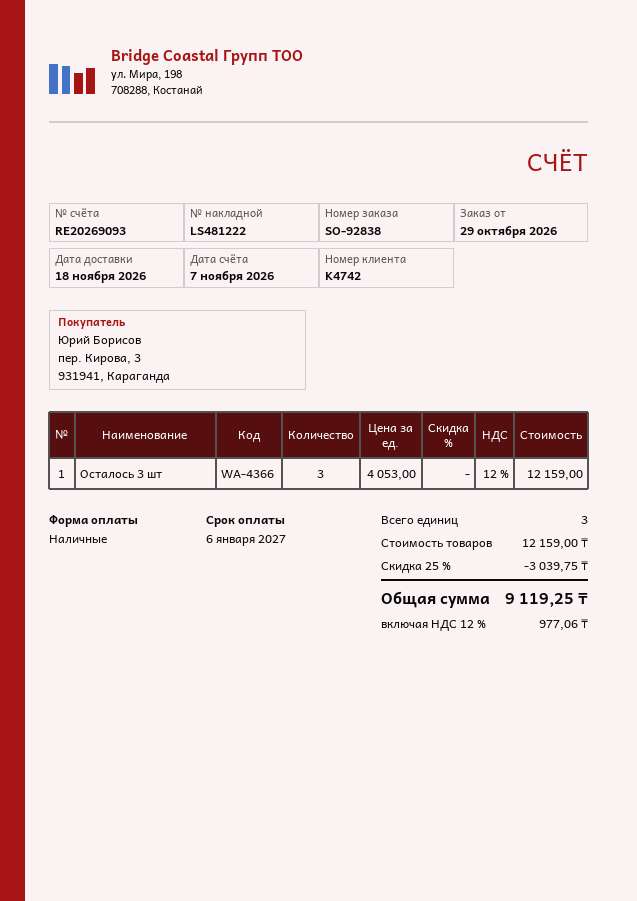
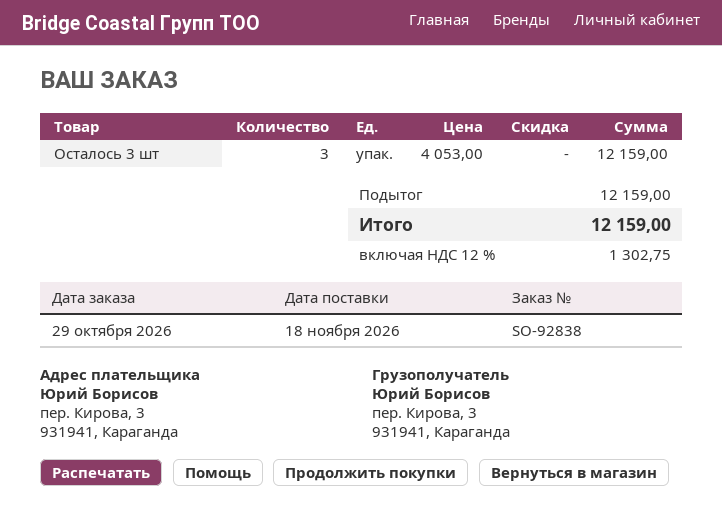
discount: 25% = 3039.75 -> none
tax: 12% = 977.06 -> 12% = 1302.75
total: 9119.25 -> 12159.00

